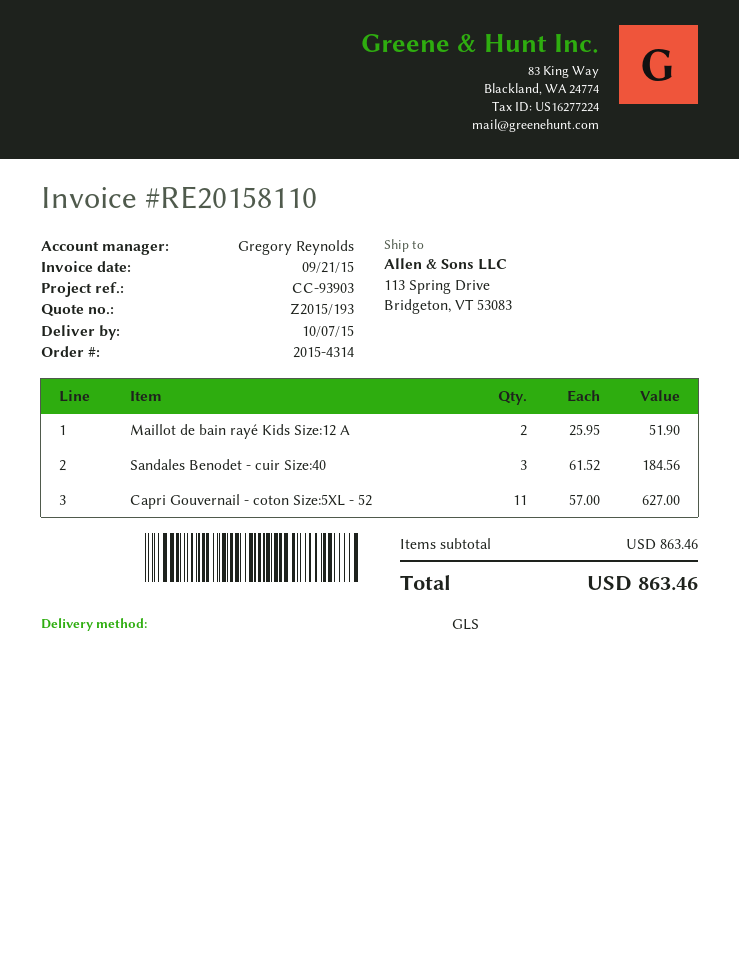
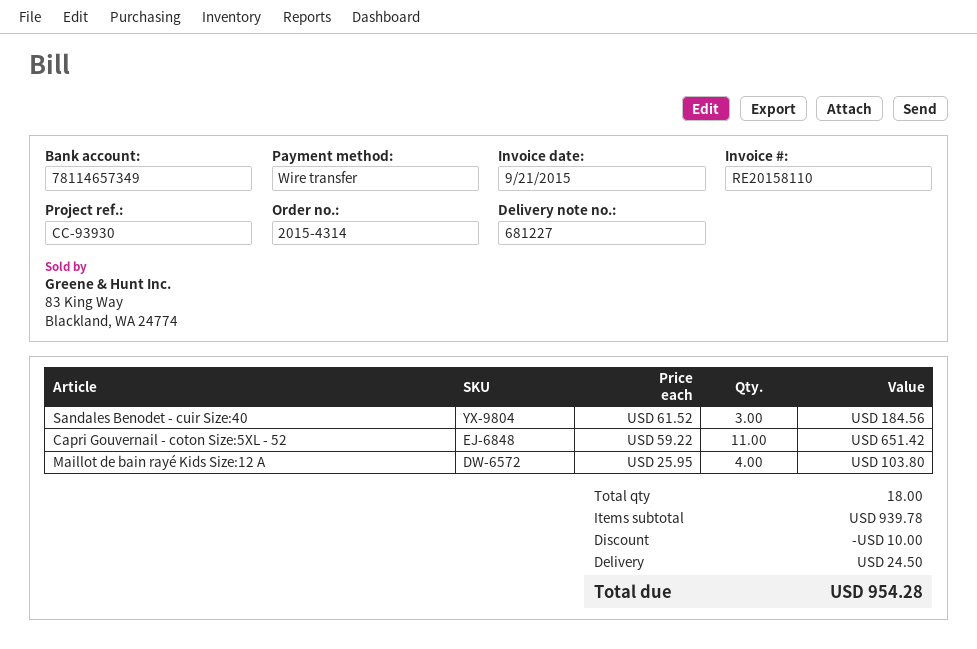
reference: CC-93903 -> CC-93930
Maillot de bain rayé Kids Size:12 A: 2 x 25.95 = 51.90 -> 4 x 25.95 = 103.80
Capri Gouvernail - coton Size:5XL - 52: 11 x 57.00 = 627.00 -> 11 x 59.22 = 651.42
subtotal: 863.46 -> 939.78
discount: none -> 10.00
shipping: none -> 24.50
total: 863.46 -> 954.28

